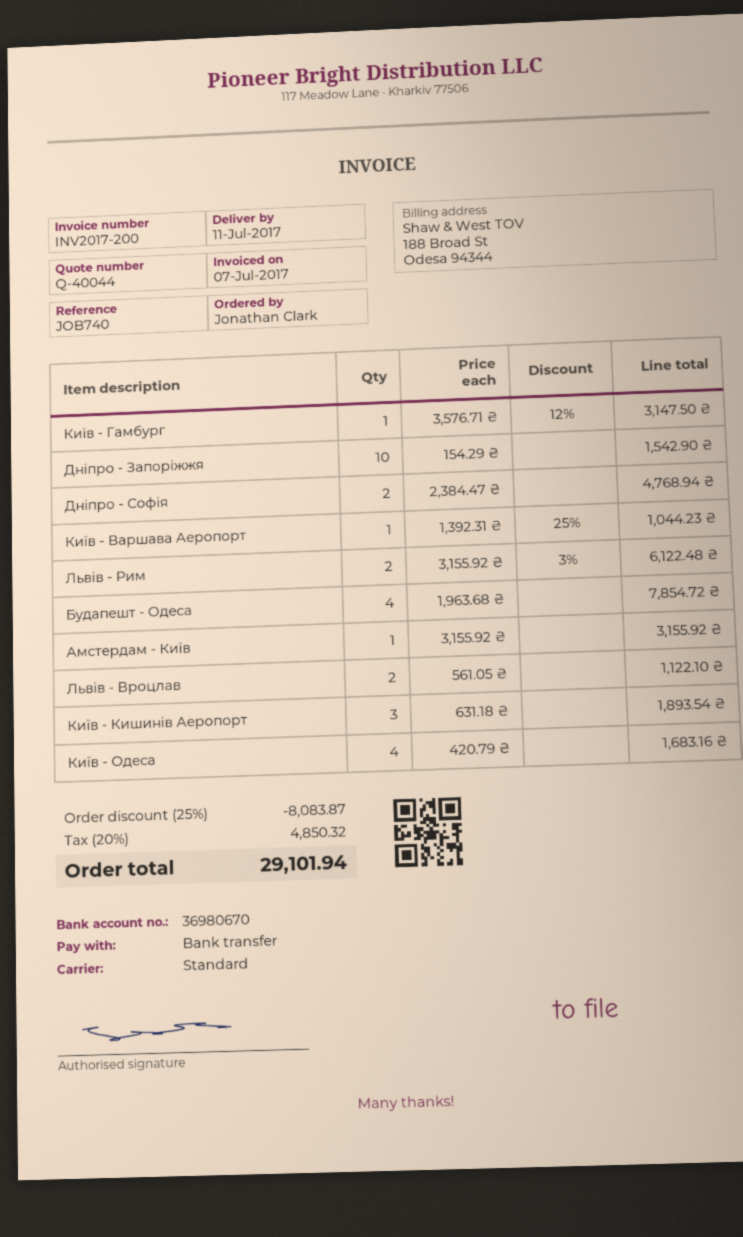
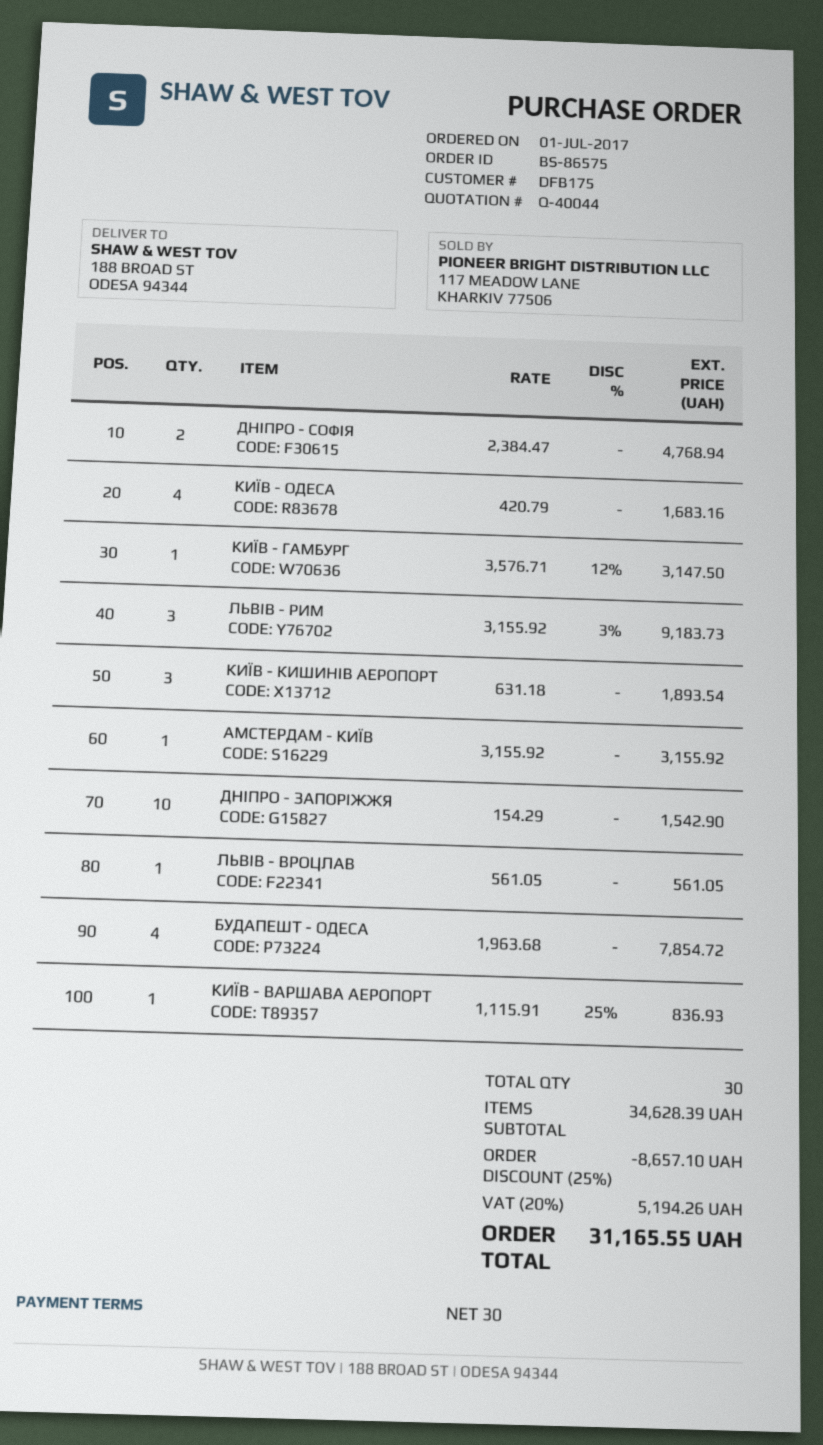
Київ - Варшава Аеропорт: 1 x 1392.31 - 25% = 1044.23 -> 1 x 1115.91 - 25% = 836.93
Львів - Рим: 2 x 3155.92 - 3% = 6122.48 -> 3 x 3155.92 - 3% = 9183.73
Львів - Вроцлав: 2 x 561.05 = 1122.10 -> 1 x 561.05 = 561.05
discount: 25% = 8083.87 -> 25% = 8657.10
tax: 20% = 4850.32 -> 20% = 5194.26
total: 29101.94 -> 31165.55

